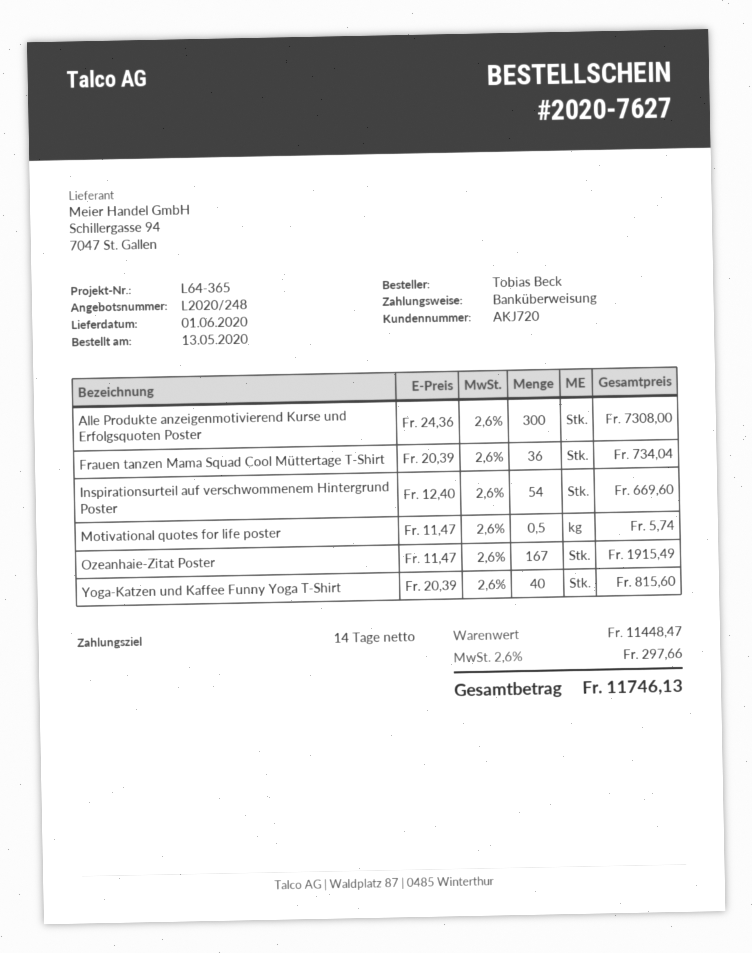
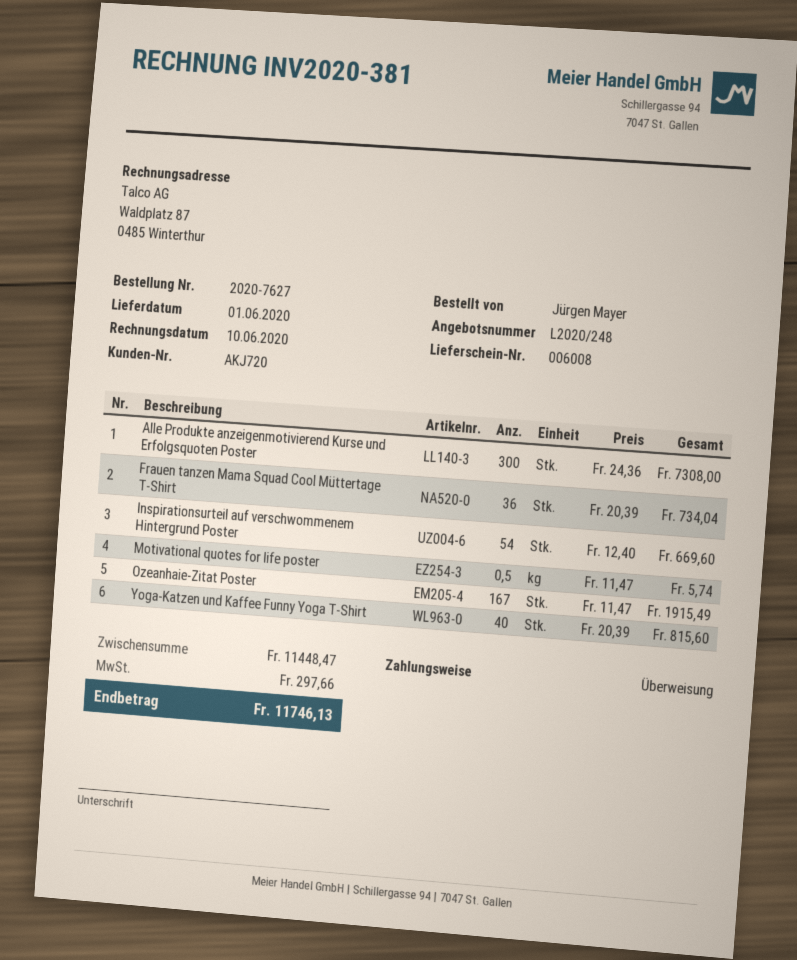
ordered by: Tobias Beck -> Jürgen Mayer

